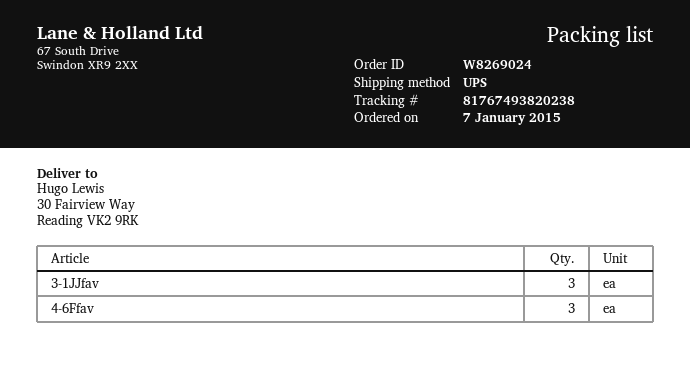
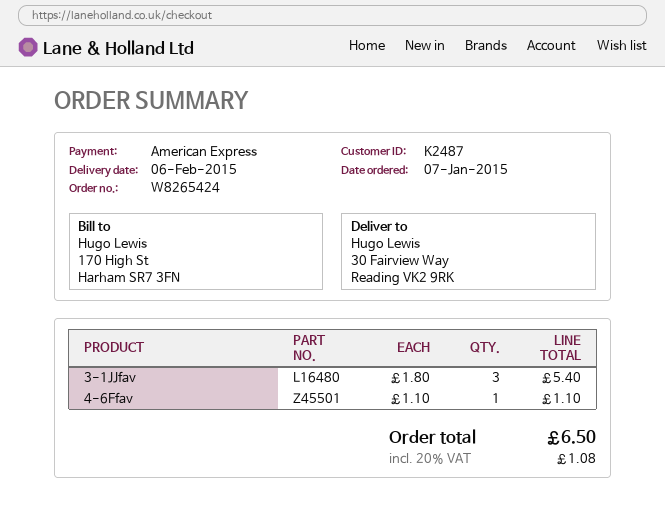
order number: W8269024 -> W8265424
4-6Ffav: 3 -> 1

